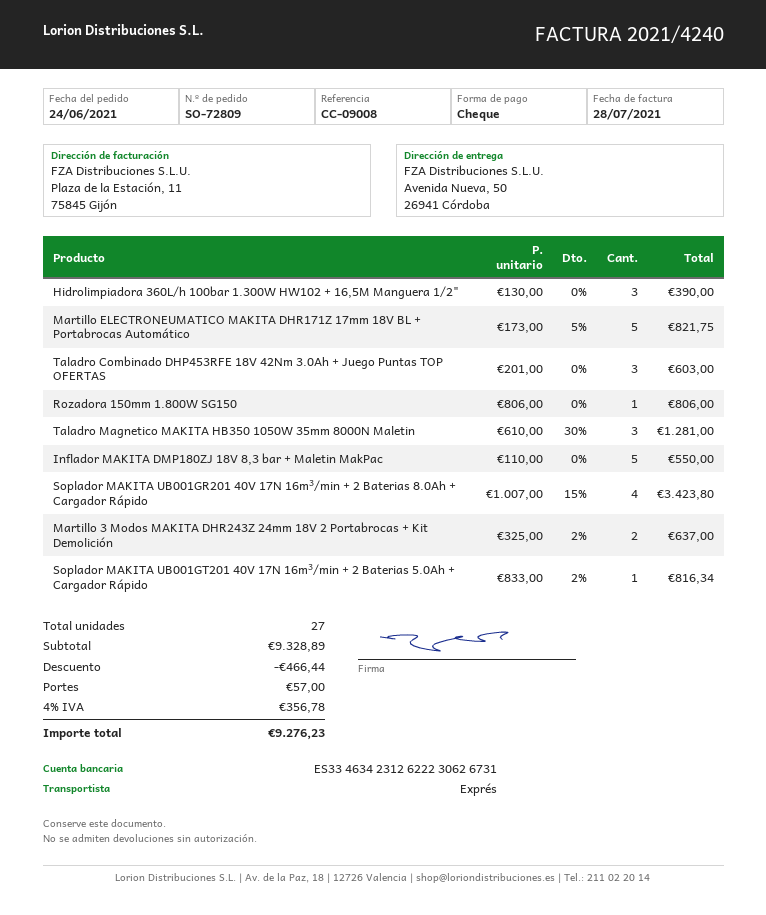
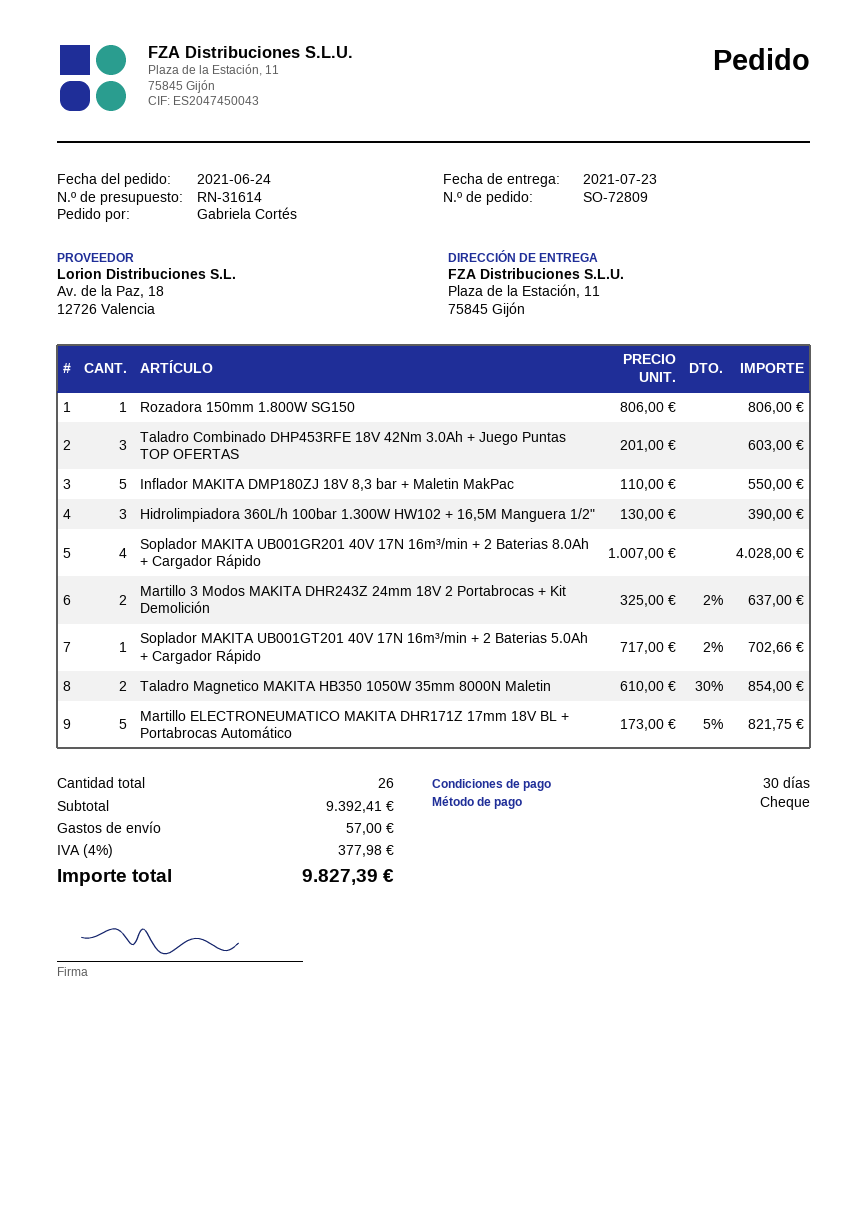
ship to: Avenida Nueva, 50, 26941 Córdoba -> Plaza de la Estación, 11, 75845 Gijón
Taladro Magnetico MAKITA HB350 1050W 35mm 8000N Maletin: 3 x 610.00 - 30% = 1281.00 -> 2 x 610.00 - 30% = 854.00
Soplador MAKITA UB001GR201 40V 17N 16m³/min + 2 Baterias 8.0Ah + Cargador Rápido: 4 x 1007.00 - 15% = 3423.80 -> 4 x 1007.00 = 4028.00
Soplador MAKITA UB001GT201 40V 17N 16m³/min + 2 Baterias 5.0Ah + Cargador Rápido: 1 x 833.00 - 2% = 816.34 -> 1 x 717.00 - 2% = 702.66
total quantity: 27 -> 26
subtotal: 9328.89 -> 9392.41
discount: 466.44 -> none
tax: 4% = 356.78 -> 4% = 377.98
total: 9276.23 -> 9827.39

